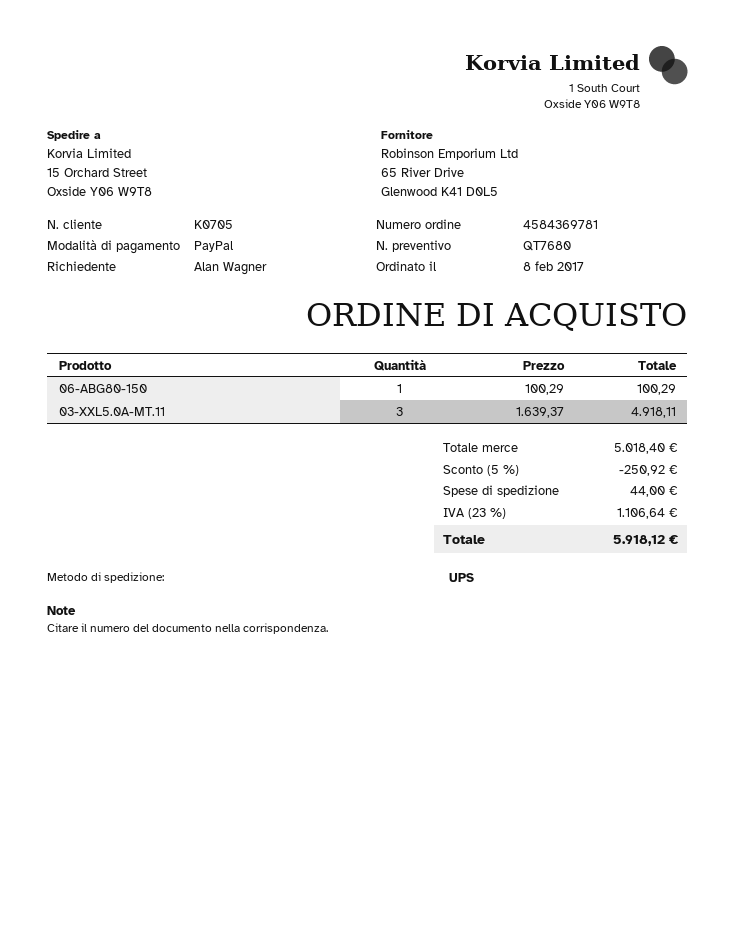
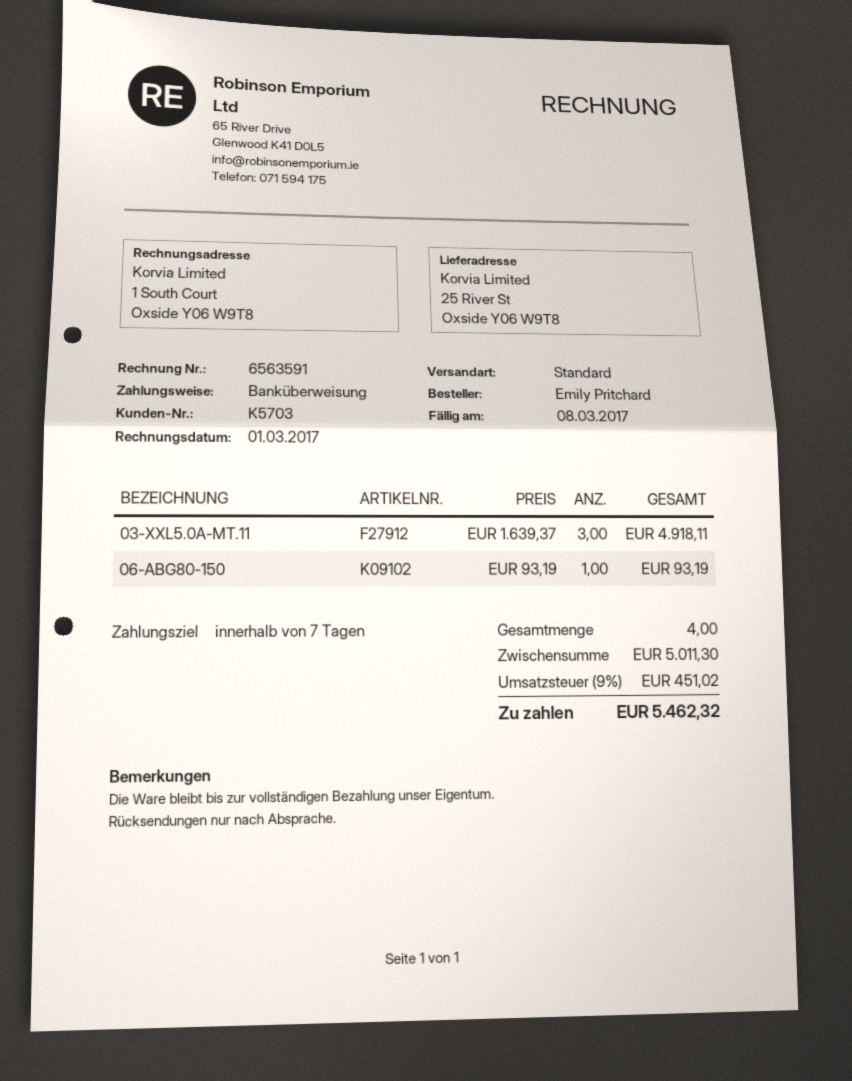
customer number: K0705 -> K5703
ordered by: Alan Wagner -> Emily Pritchard
payment method: PayPal -> bank transfer
shipping method: UPS -> standard
ship to: 15 Orchard Street, Oxside Y06 W9T8 -> 25 River St, Oxside Y06 W9T8
06-ABG80-150: 1 x 100.29 = 100.29 -> 1 x 93.19 = 93.19
subtotal: 5018.40 -> 5011.30
discount: 5% = 250.92 -> none
shipping: 44.00 -> none
tax: 23% = 1106.64 -> 9% = 451.02
total: 5918.12 -> 5462.32

